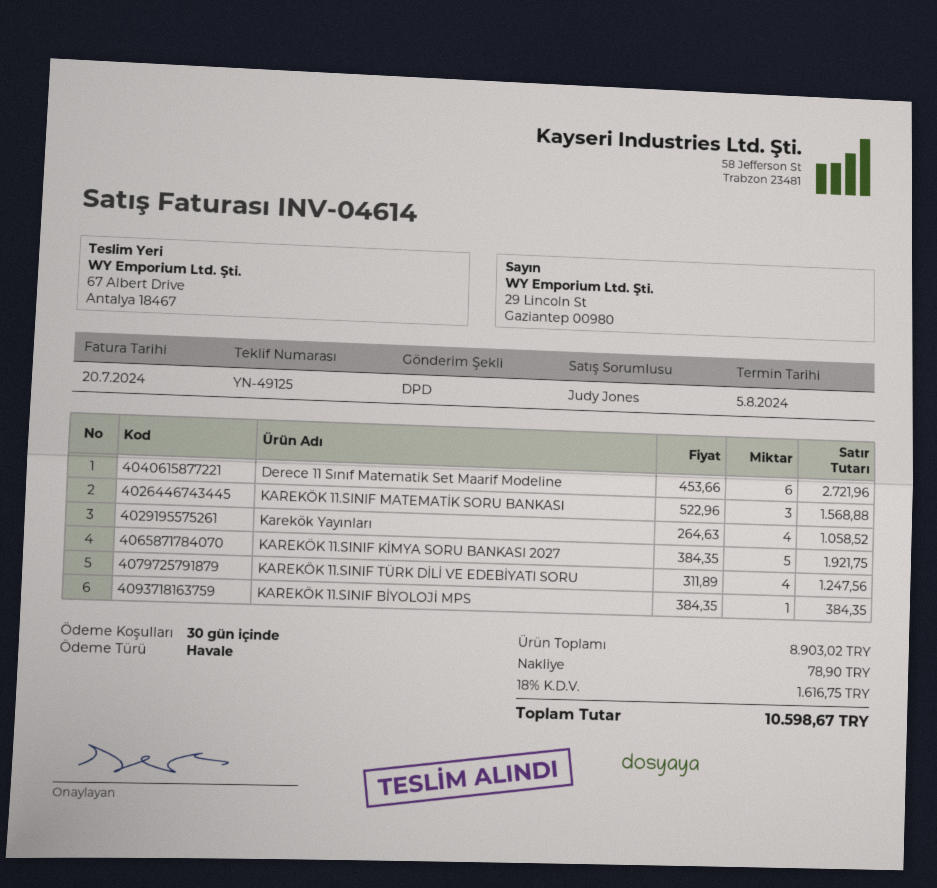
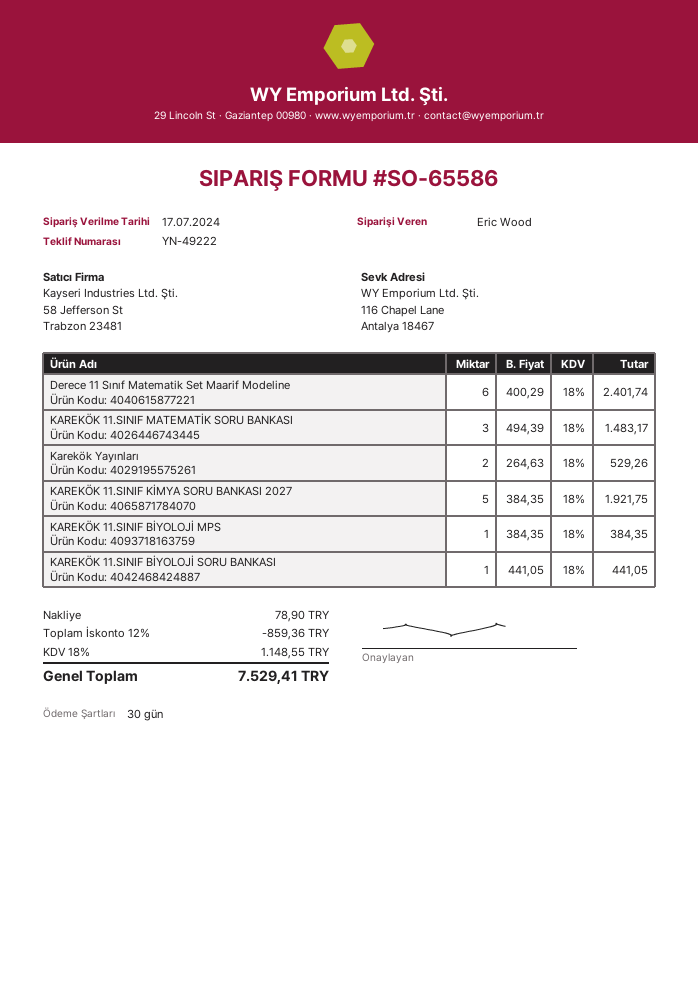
quote number: YN-49125 -> YN-49222
ship to: 67 Albert Drive, Antalya 18467 -> 116 Chapel Lane, Antalya 18467
Derece 11 Sınıf Matematik Set Maarif Modeline: 6 x 453.66 = 2721.96 -> 6 x 400.29 = 2401.74
KAREKÖK 11.SINIF MATEMATİK SORU BANKASI: 3 x 522.96 = 1568.88 -> 3 x 494.39 = 1483.17
Karekök Yayınları: 4 x 264.63 = 1058.52 -> 2 x 264.63 = 529.26
KAREKÖK 11.SINIF TÜRK DİLİ VE EDEBİYATI SORU: 4 x 311.89 = 1247.56 -> none
KAREKÖK 11.SINIF BİYOLOJİ SORU BANKASI: none -> 1 x 441.05 = 441.05
discount: none -> 12% = 859.36
tax: 18% = 1616.75 -> 18% = 1148.55
total: 10598.67 -> 7529.41

